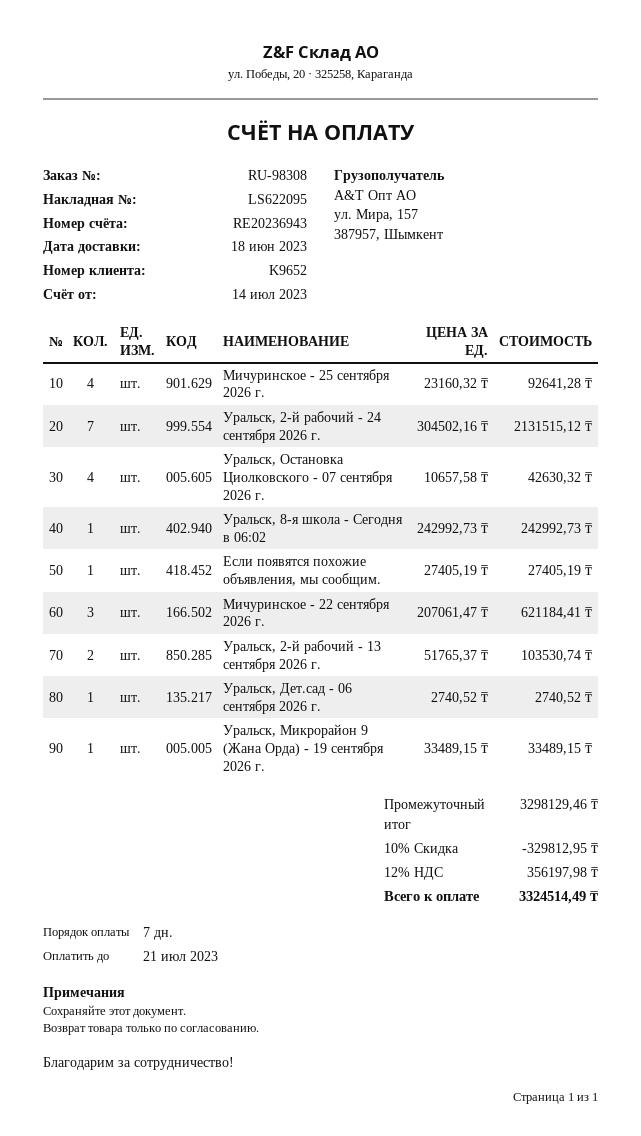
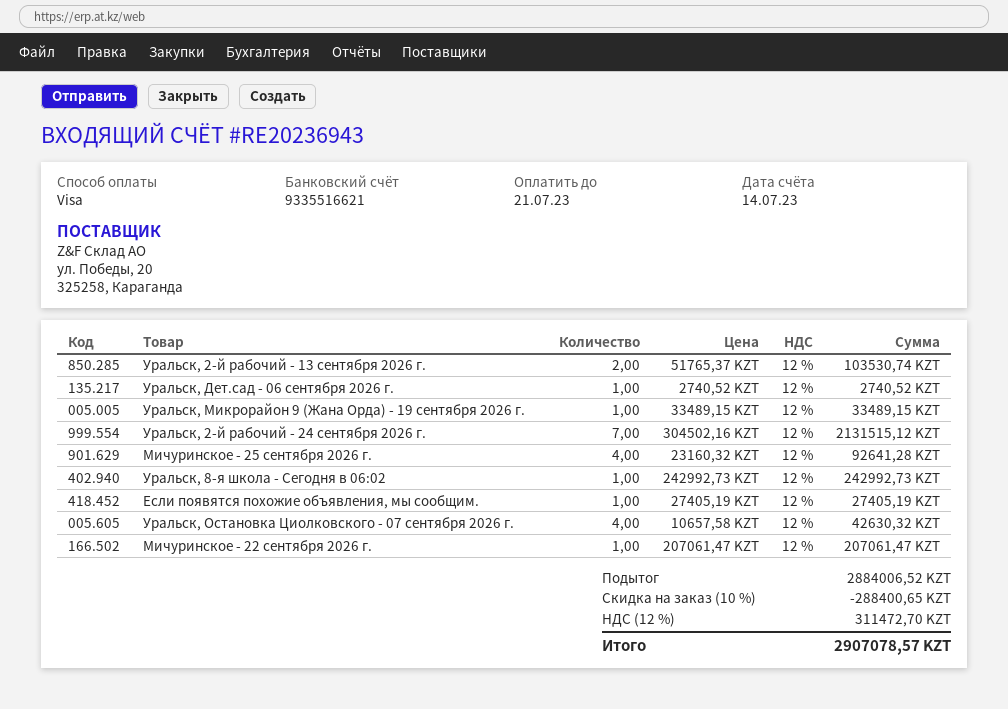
Мичуринское - 22 сентября 2026 г.: 3 x 207061.47 = 621184.41 -> 1 x 207061.47 = 207061.47
subtotal: 3298129.46 -> 2884006.52
discount: 10% = 329812.95 -> 10% = 288400.65
tax: 12% = 356197.98 -> 12% = 311472.70
total: 3324514.49 -> 2907078.57

